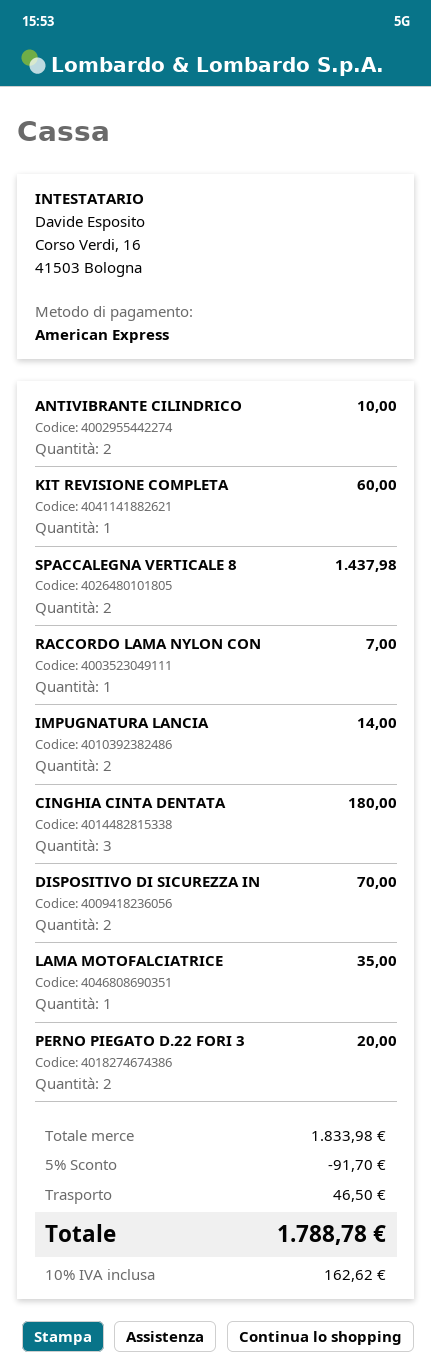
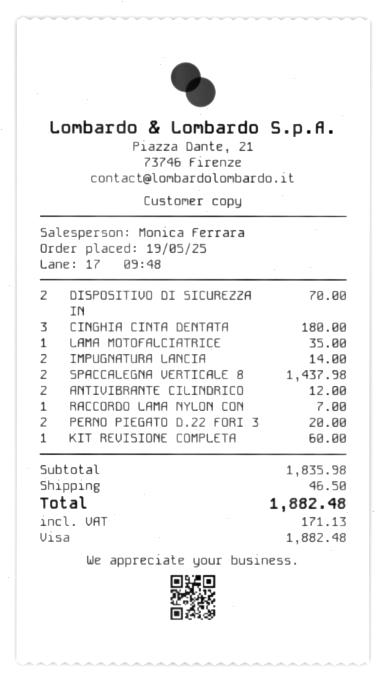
payment method: American Express -> Visa
ANTIVIBRANTE CILINDRICO: 2 for 10.00 -> 2 for 12.00
subtotal: 1833.98 -> 1835.98
discount: 5% = 91.70 -> none
tax: 162.62 -> 171.13
total: 1788.78 -> 1882.48

